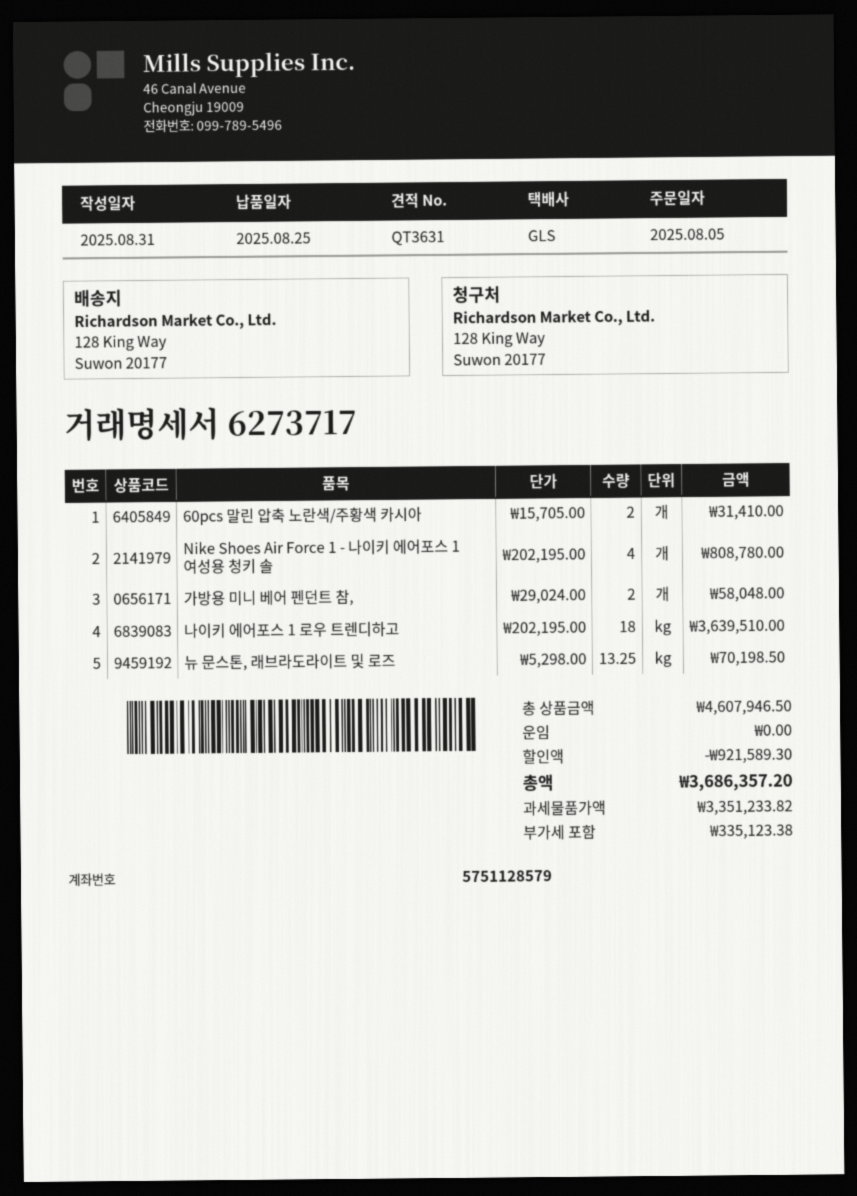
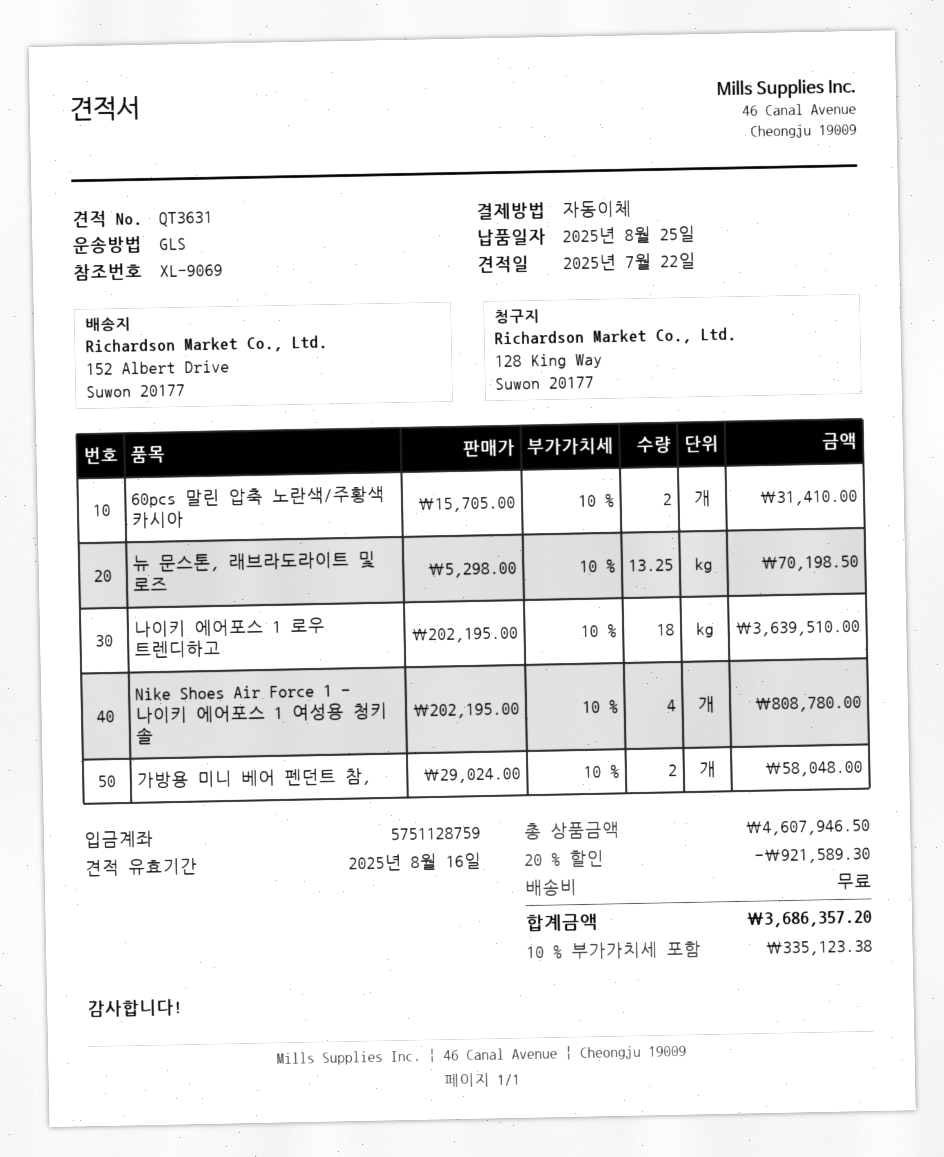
bank account: 5751128579 -> 5751128759
ship to: 128 King Way, Suwon 20177 -> 152 Albert Drive, Suwon 20177

